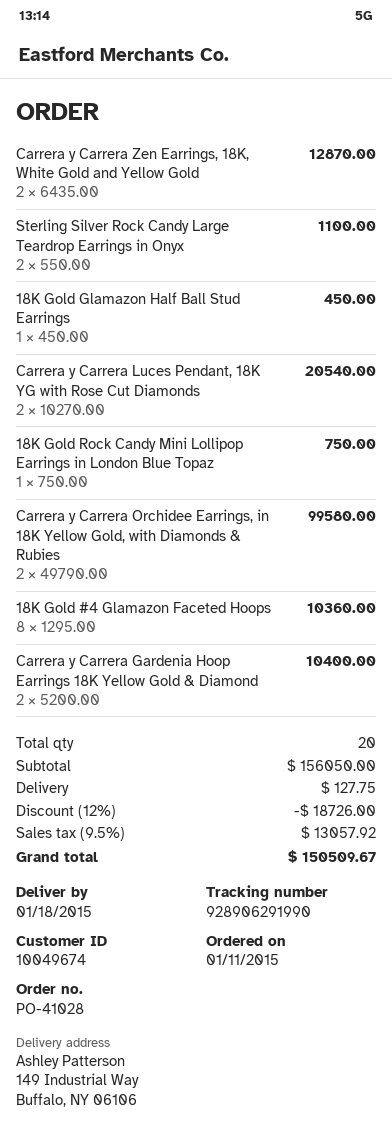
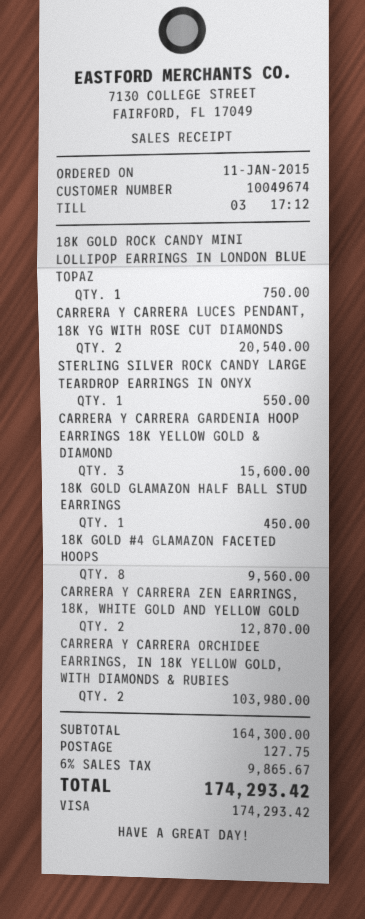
Sterling Silver Rock Candy Large Teardrop Earrings in Onyx: 2 for 1100.00 -> 1 for 550.00
Carrera y Carrera Orchidee Earrings, in 18K Yellow Gold, with Diamonds & Rubies: 2 for 99580.00 -> 2 for 103980.00
18K Gold #4 Glamazon Faceted Hoops: 8 for 10360.00 -> 8 for 9560.00
Carrera y Carrera Gardenia Hoop Earrings 18K Yellow Gold & Diamond: 2 for 10400.00 -> 3 for 15600.00
subtotal: 156050.00 -> 164300.00
discount: 12% = 18726.00 -> none
tax: 9.5% = 13057.92 -> 6% = 9865.67
total: 150509.67 -> 174293.42

